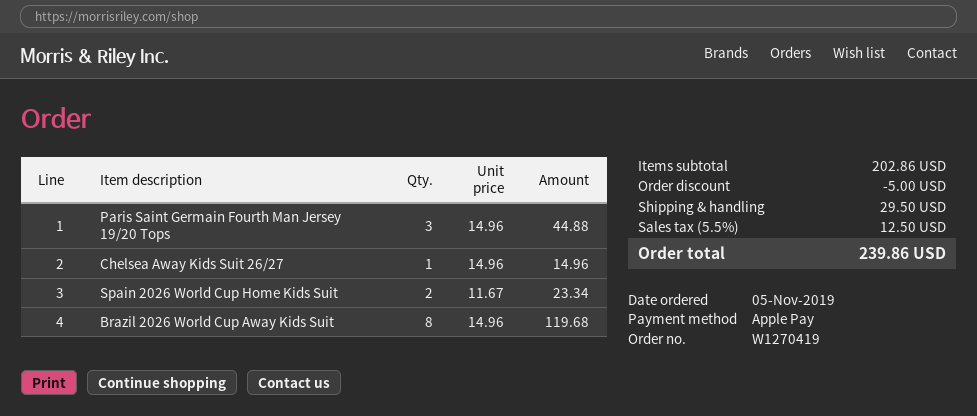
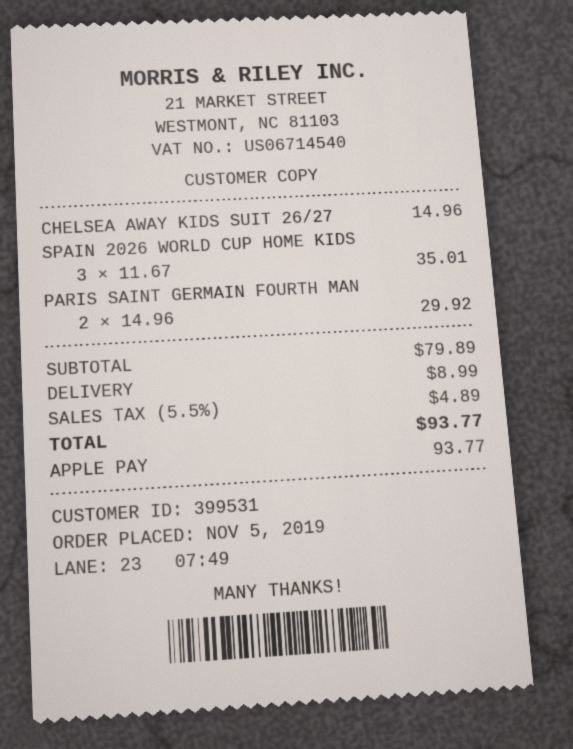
Paris Saint Germain Fourth Man Jersey 19/20 Tops: 3 x 14.96 = 44.88 -> 2 x 14.96 = 29.92
Spain 2026 World Cup Home Kids Suit: 2 x 11.67 = 23.34 -> 3 x 11.67 = 35.01
Brazil 2026 World Cup Away Kids Suit: 8 x 14.96 = 119.68 -> none
subtotal: 202.86 -> 79.89
discount: 5.00 -> none
shipping: 29.50 -> 8.99
tax: 5.5% = 12.50 -> 5.5% = 4.89
total: 239.86 -> 93.77

